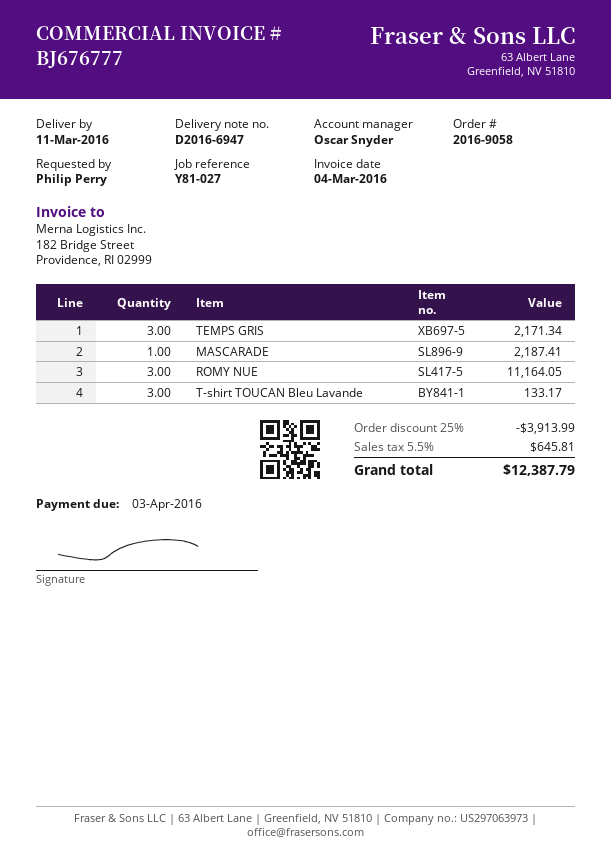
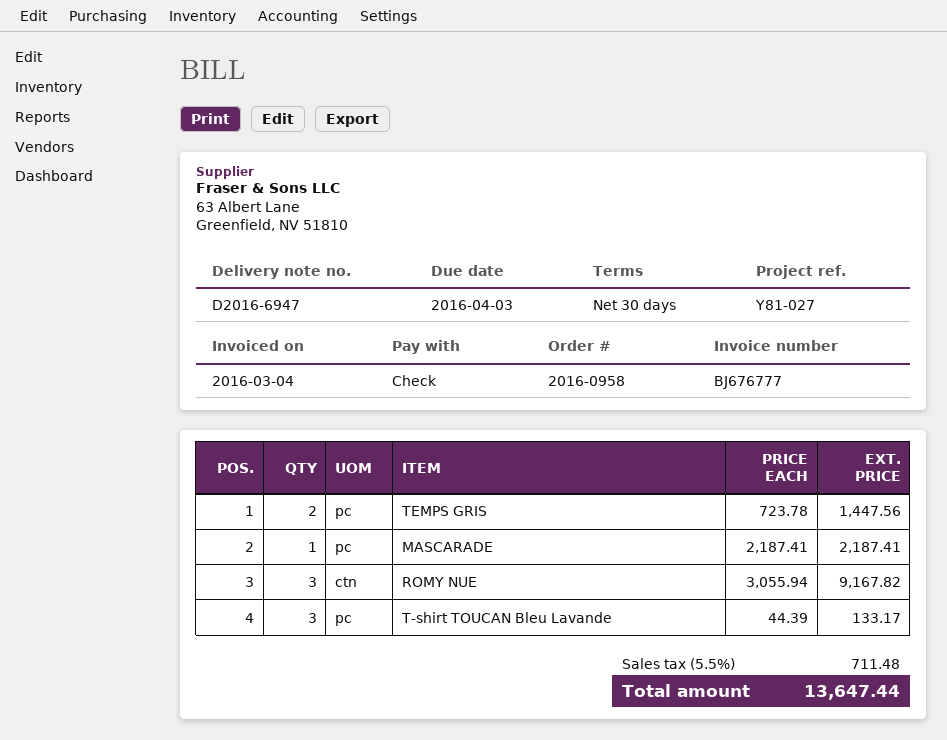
order number: 2016-9058 -> 2016-0958
TEMPS GRIS: 3 for 2171.34 -> 2 for 1447.56
ROMY NUE: 3 for 11164.05 -> 3 for 9167.82
discount: 25% = 3913.99 -> none
tax: 5.5% = 645.81 -> 5.5% = 711.48
total: 12387.79 -> 13647.44

